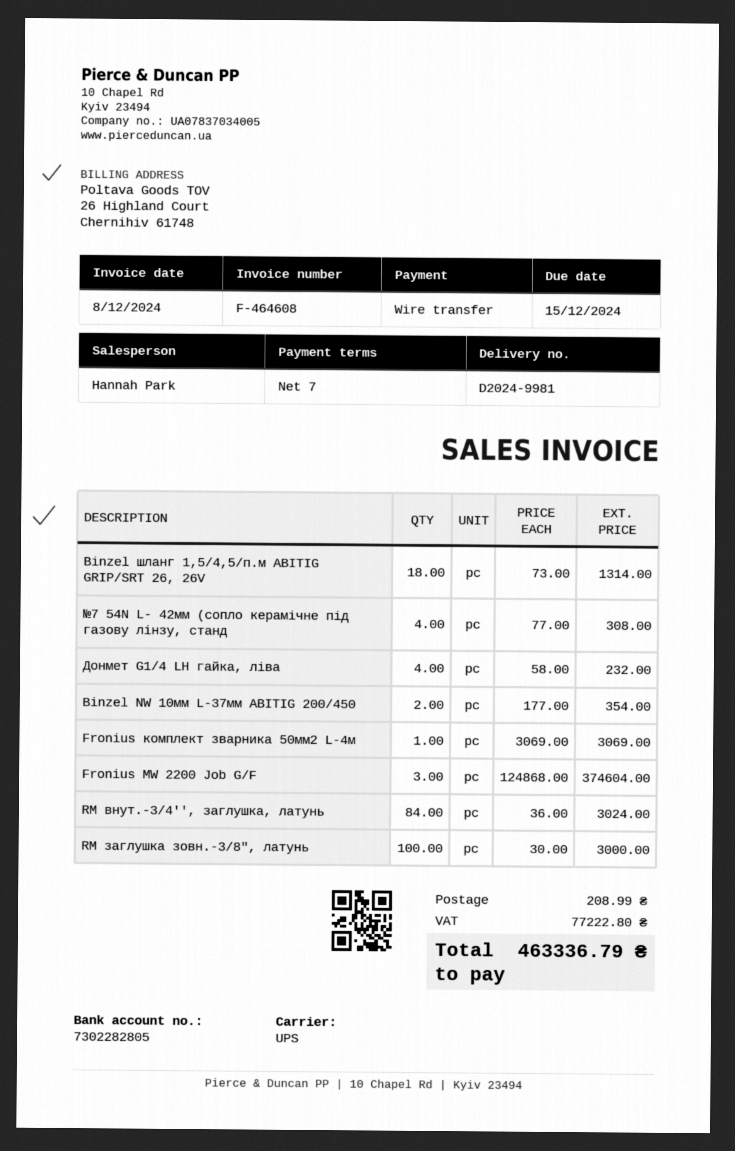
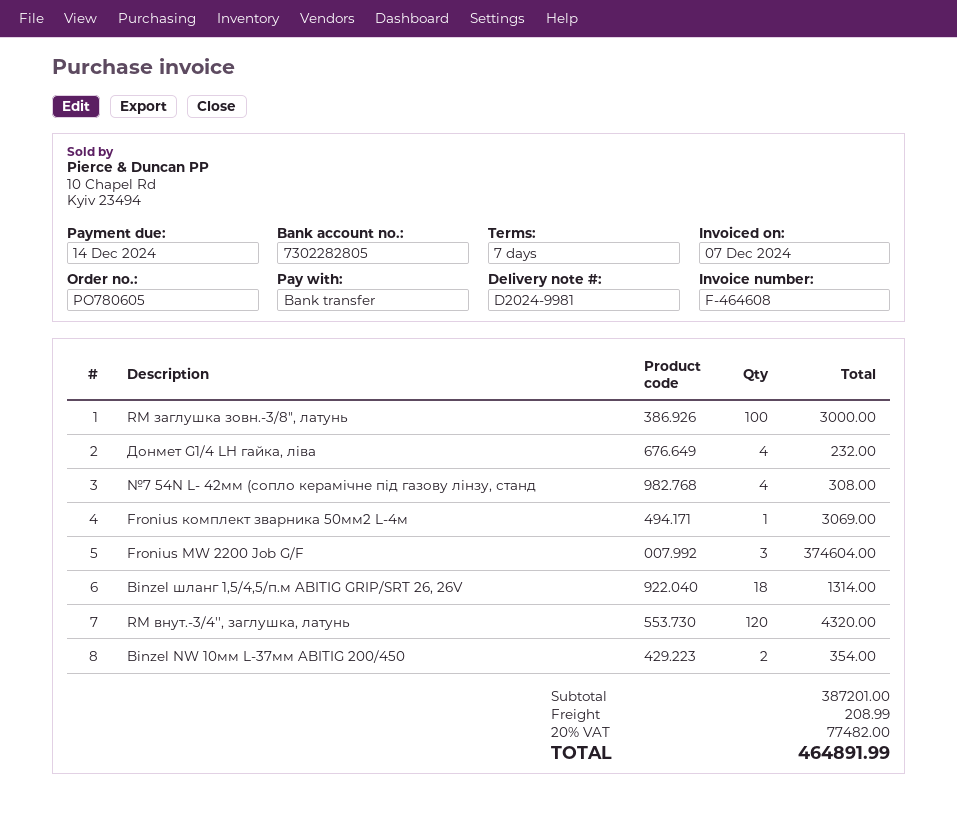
invoice date: 2024-12-08 -> 2024-12-07
due date: 2024-12-15 -> 2024-12-14
RM внут.-3/4'', заглушка, латунь: 84 for 3024.00 -> 120 for 4320.00
tax: 77222.80 -> 77482.00
total: 463336.79 -> 464891.99

